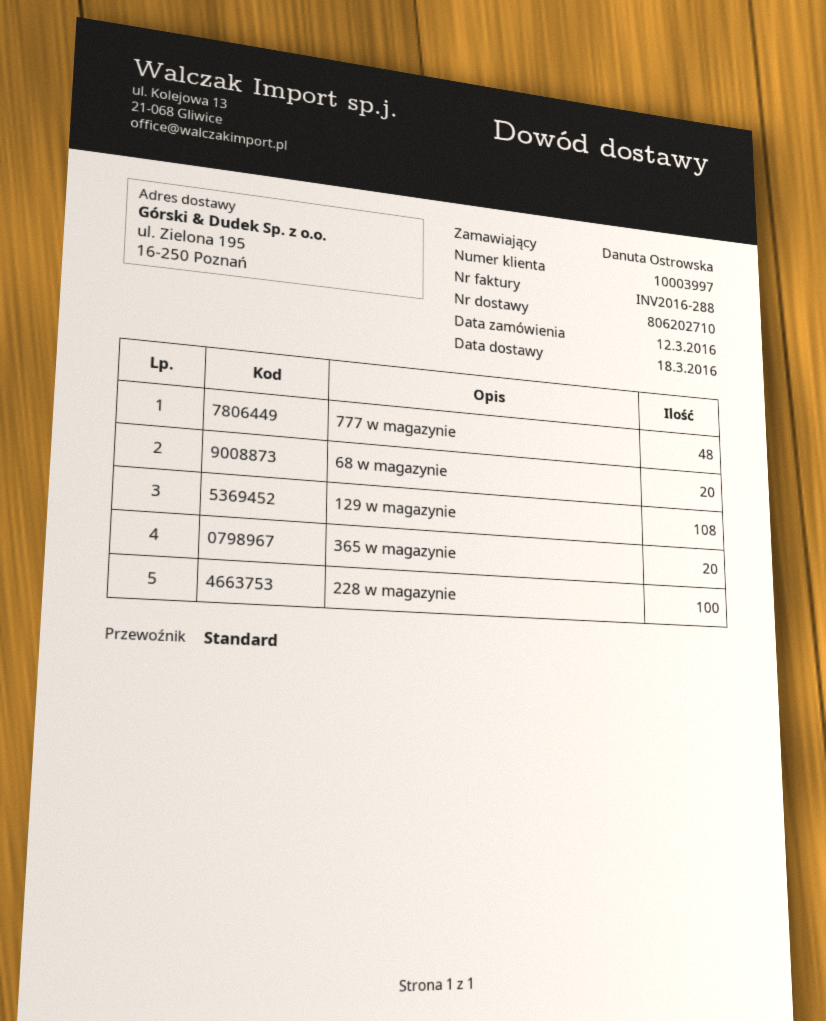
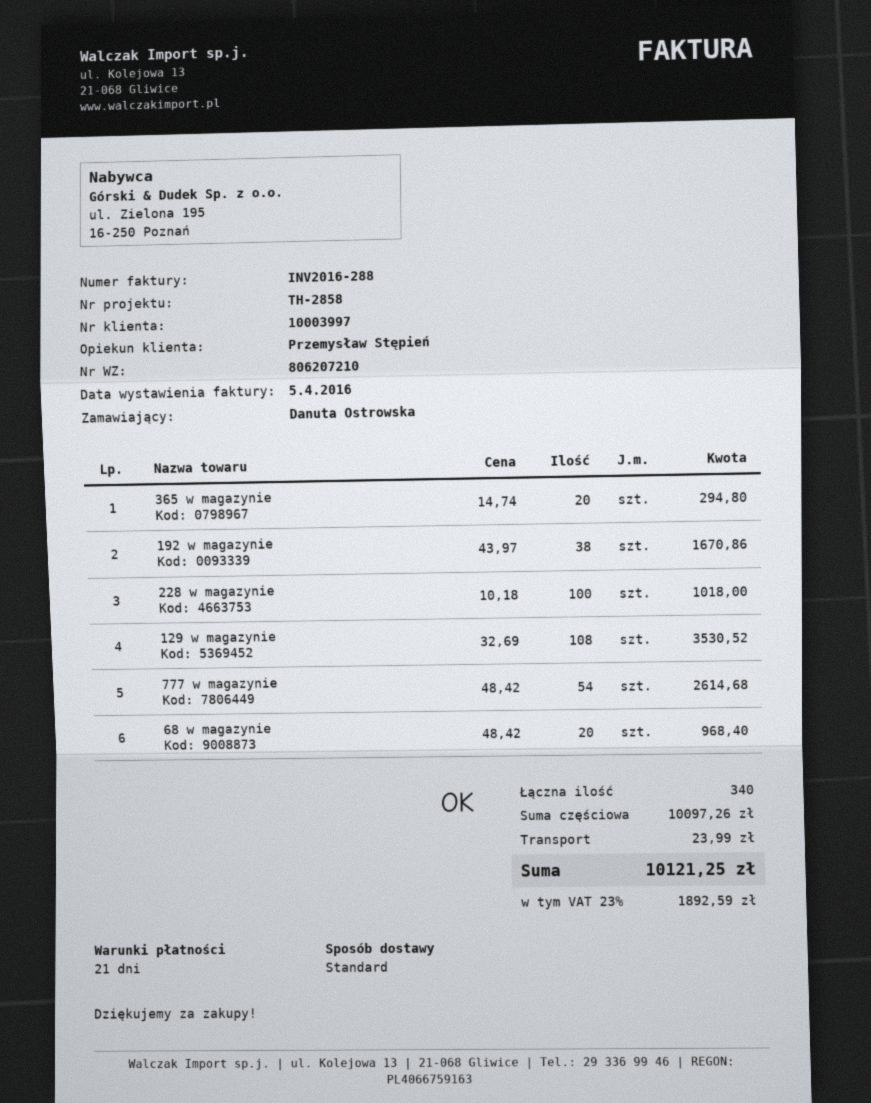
delivery note number: 806202710 -> 806207210
777 w magazynie: 48 -> 54
192 w magazynie: none -> 38

